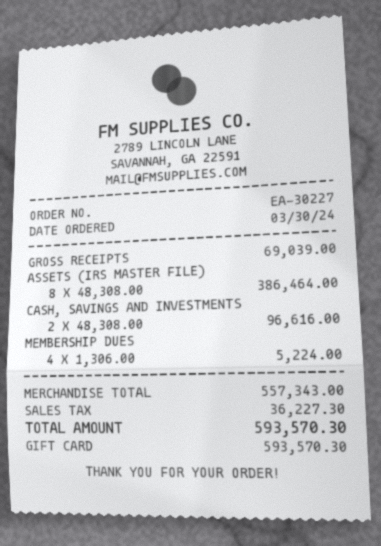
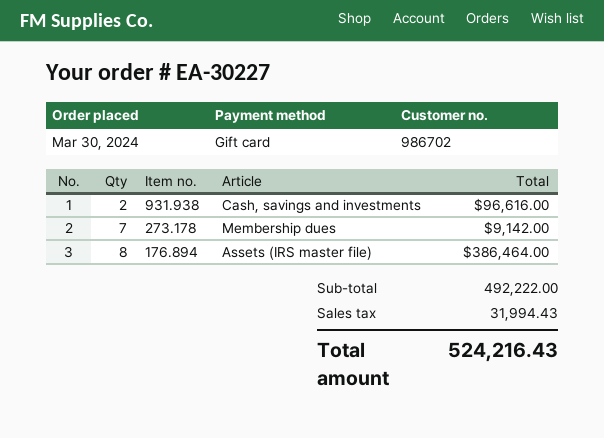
GROSS RECEIPTS: 1 for 69039.00 -> none
MEMBERSHIP DUES: 4 for 5224.00 -> 7 for 9142.00
subtotal: 557343.00 -> 492222.00
tax: 36227.30 -> 31994.43
total: 593570.30 -> 524216.43

